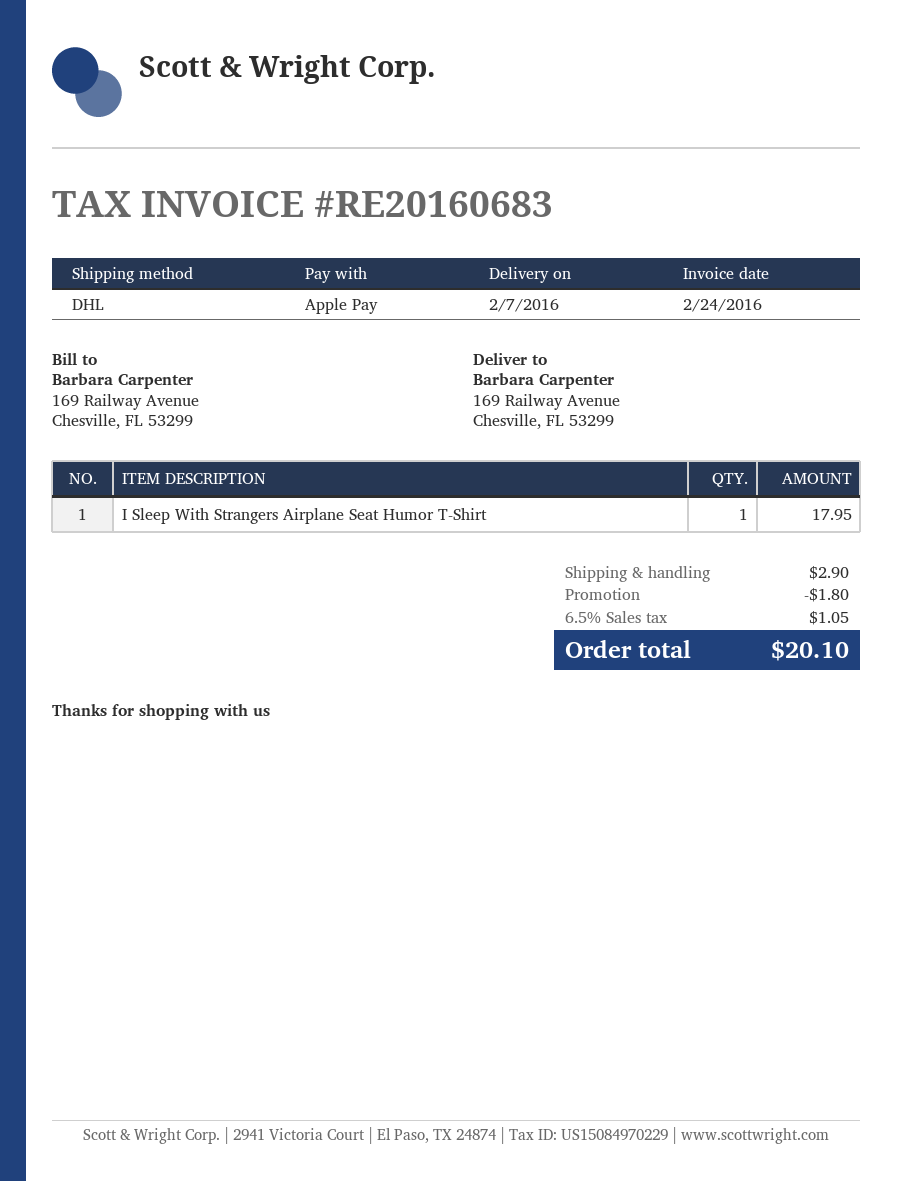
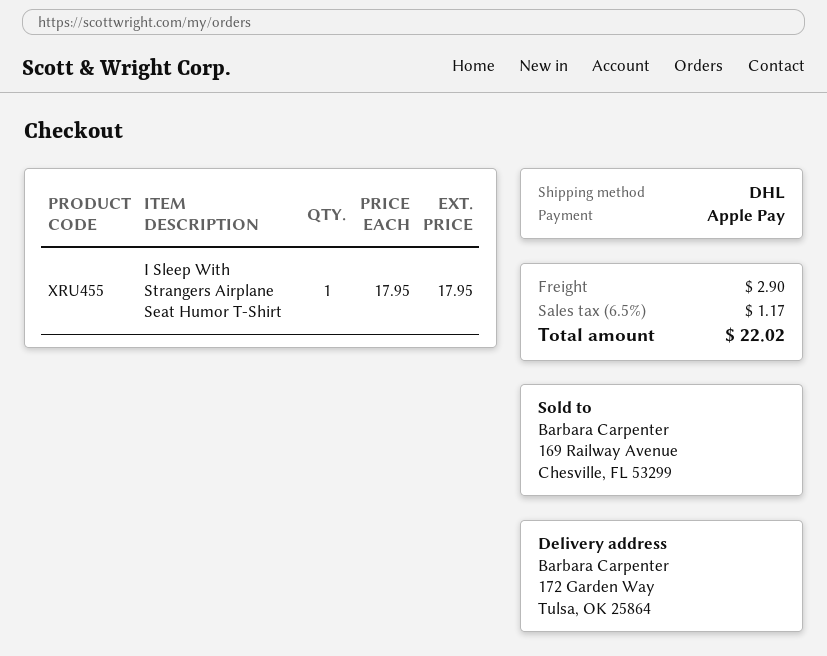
ship to: 169 Railway Avenue, Chesville, FL 53299 -> 172 Garden Way, Tulsa, OK 25864
discount: 1.80 -> none
tax: 6.5% = 1.05 -> 6.5% = 1.17
total: 20.10 -> 22.02

